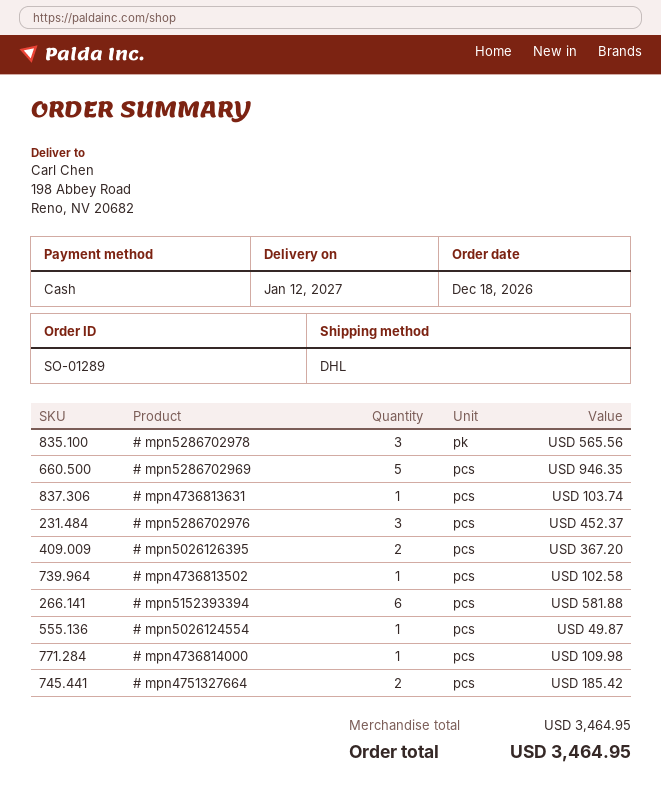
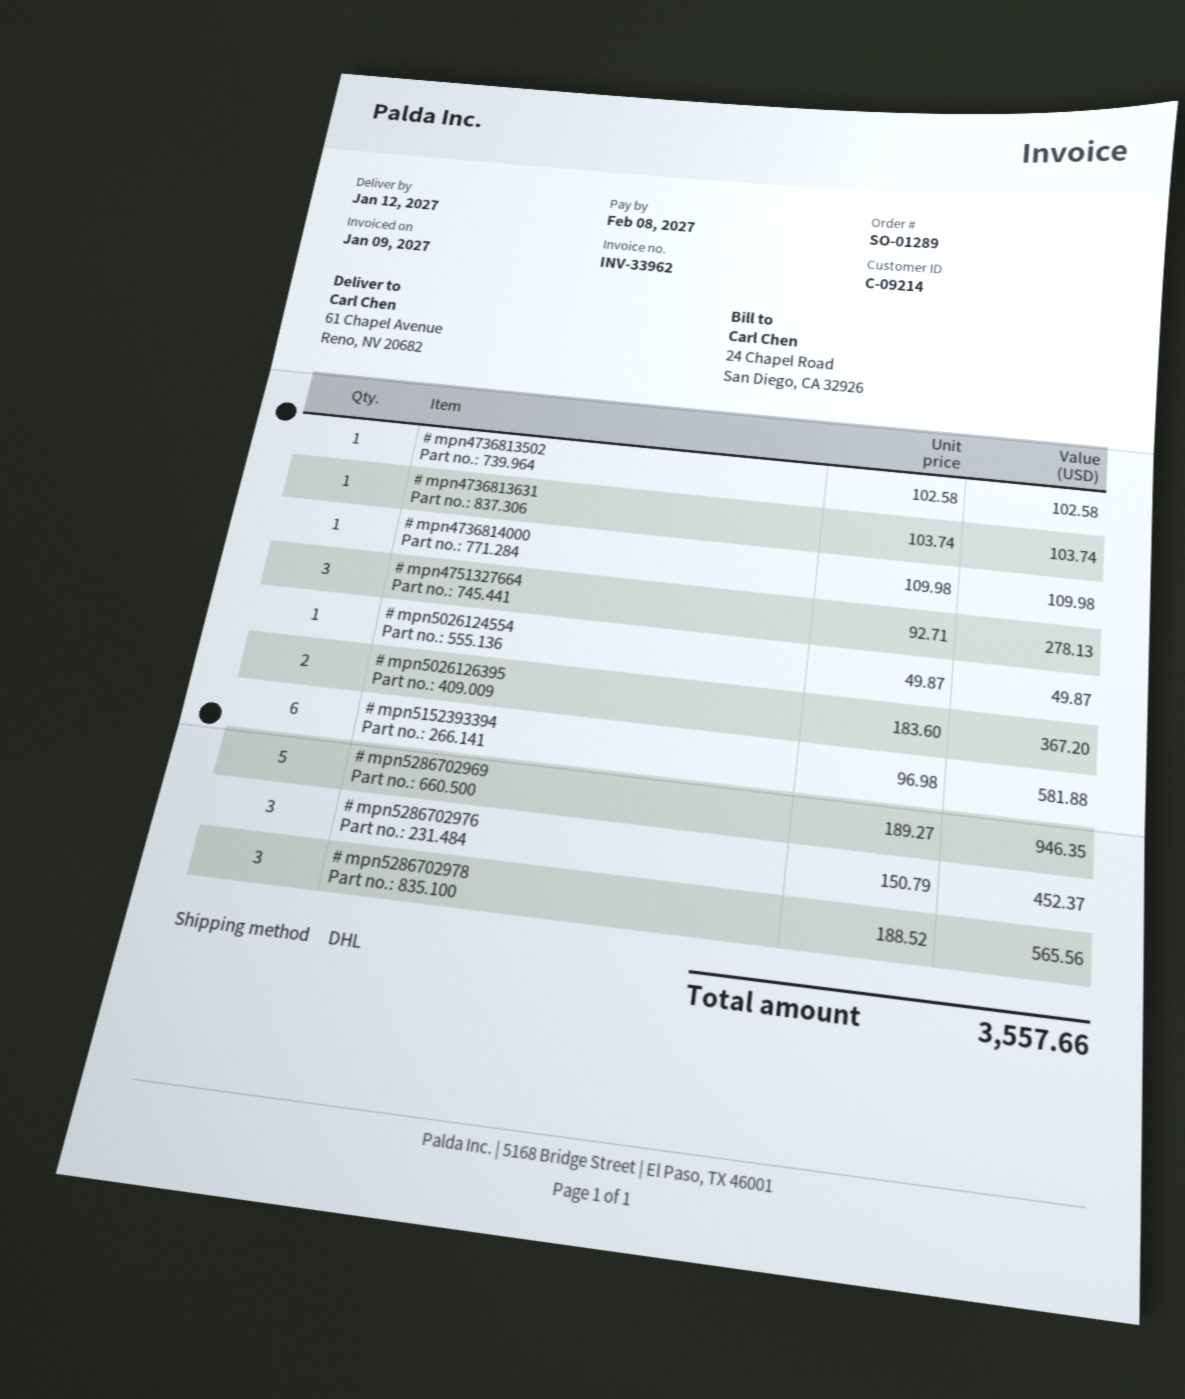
ship to: 198 Abbey Road, Reno, NV 20682 -> 61 Chapel Avenue, Reno, NV 20682
# mpn4751327664: 2 for 185.42 -> 3 for 278.13
total: 3464.95 -> 3557.66

